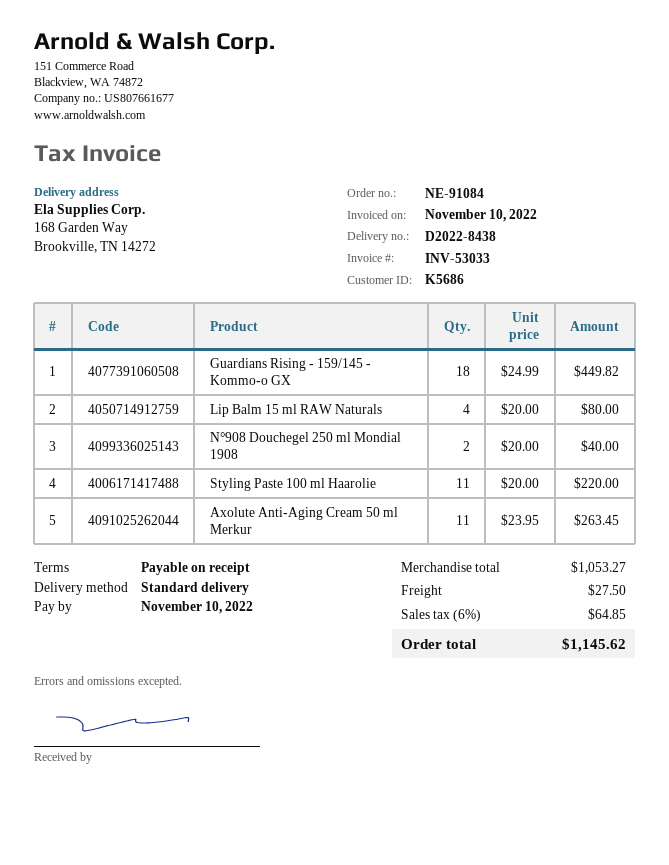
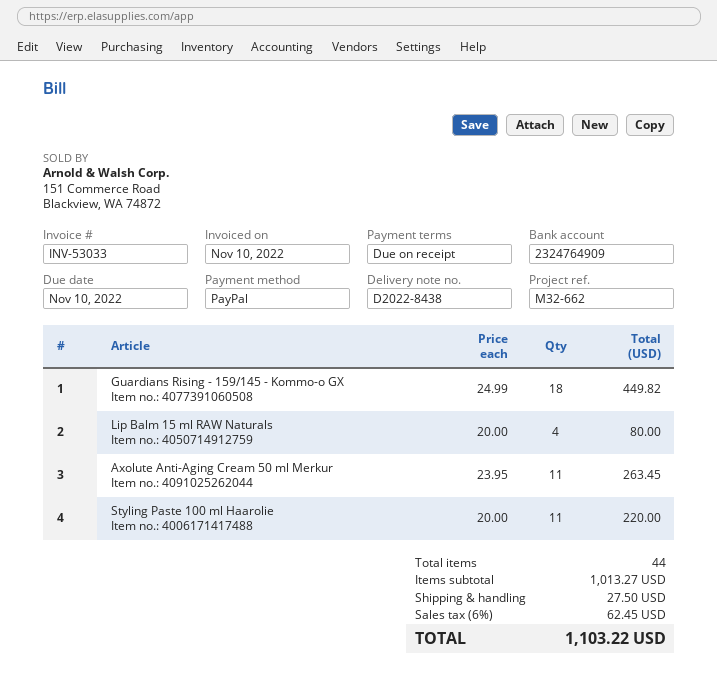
N°908 Douchegel 250 ml Mondial 1908: 2 x 20.00 = 40.00 -> none
subtotal: 1053.27 -> 1013.27
tax: 6% = 64.85 -> 6% = 62.45
total: 1145.62 -> 1103.22

